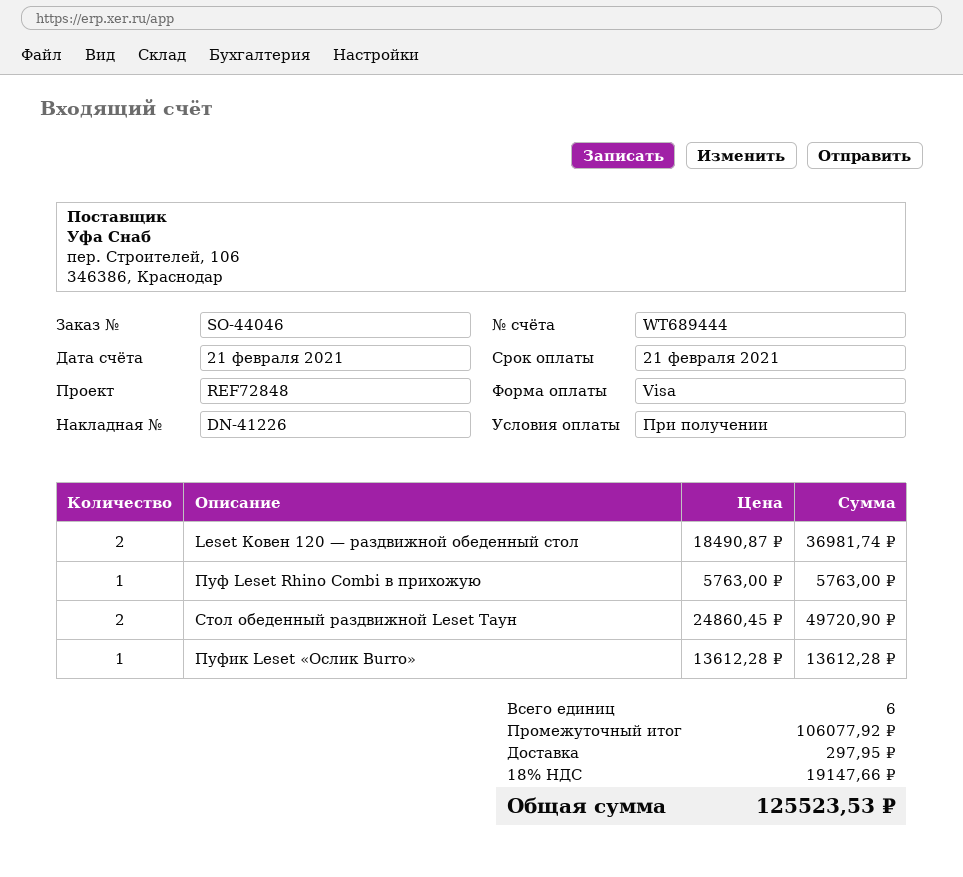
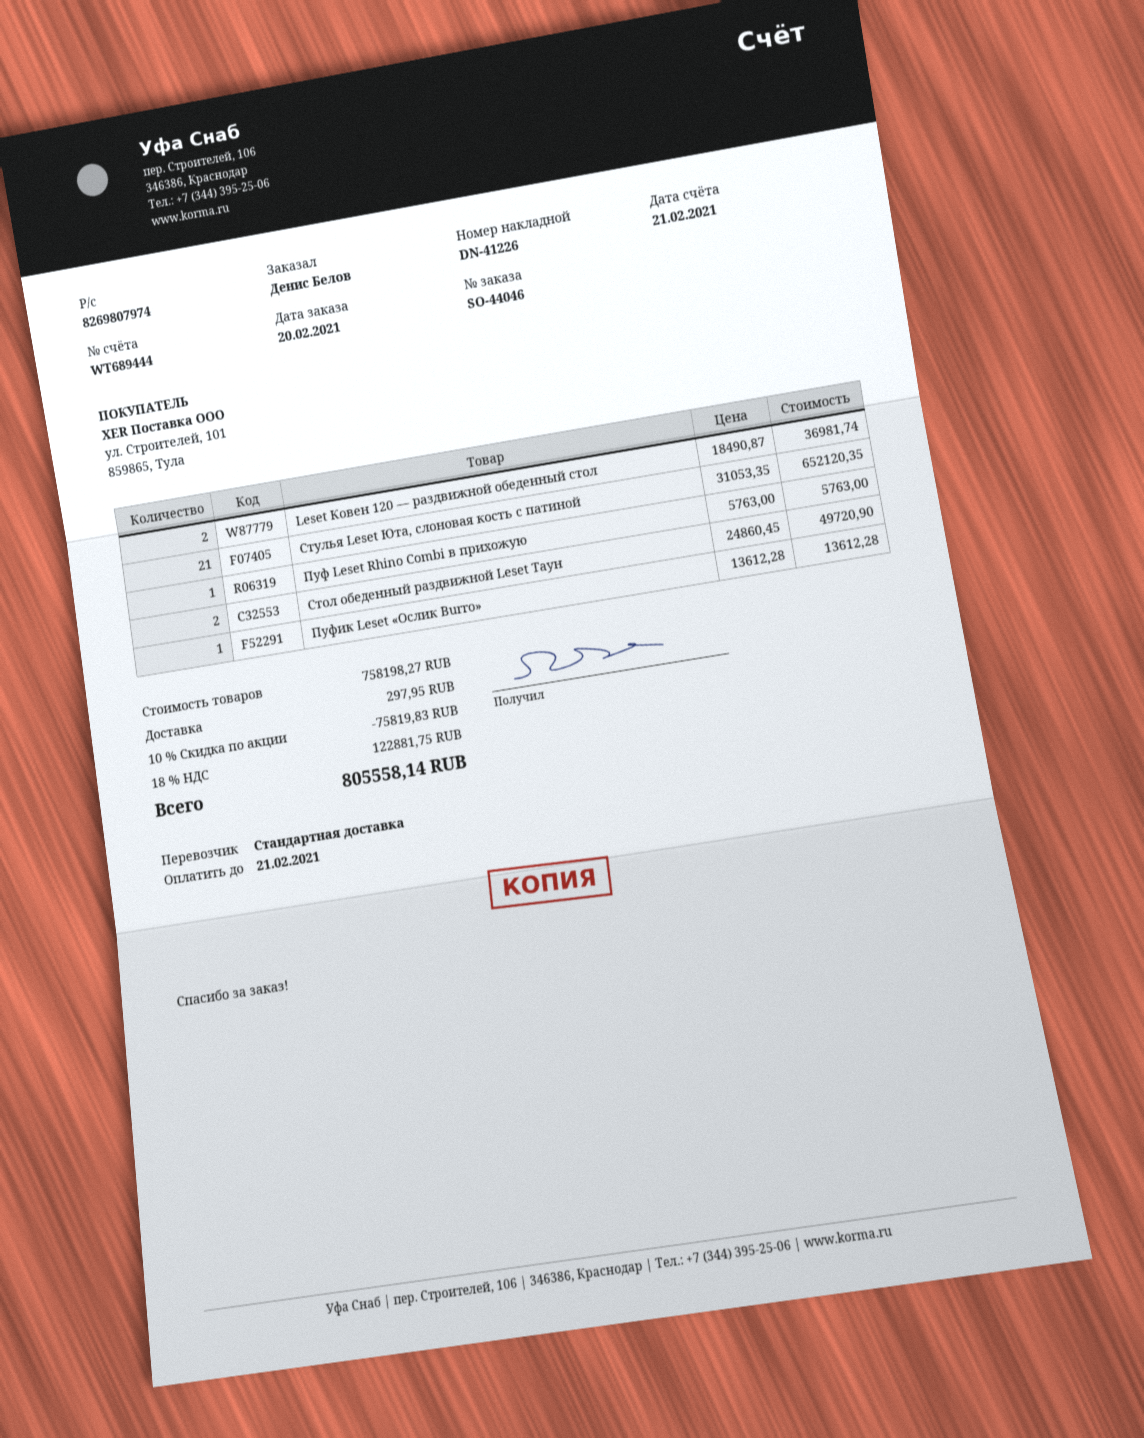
Стулья Leset Юта, слоновая кость с патиной: none -> 21 x 31053.35 = 652120.35
subtotal: 106077.92 -> 758198.27
discount: none -> 10% = 75819.83
tax: 18% = 19147.66 -> 18% = 122881.75
total: 125523.53 -> 805558.14

